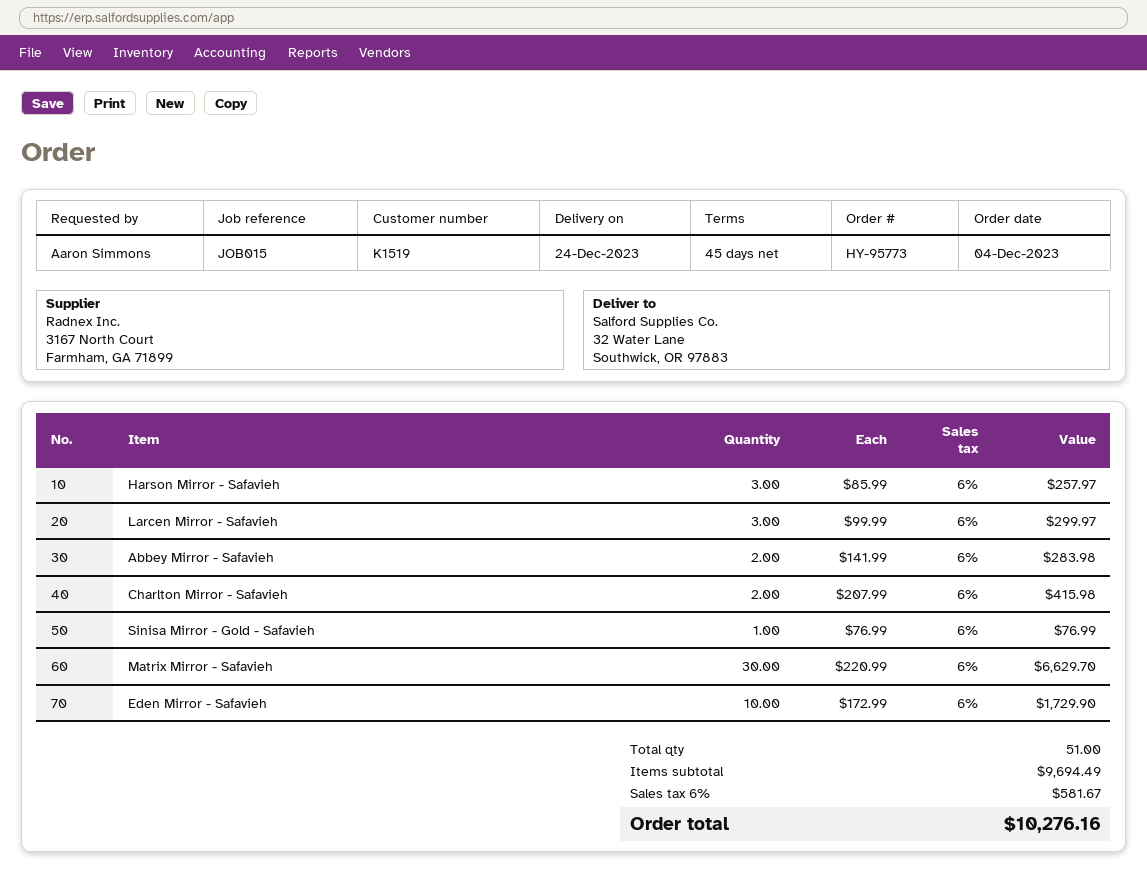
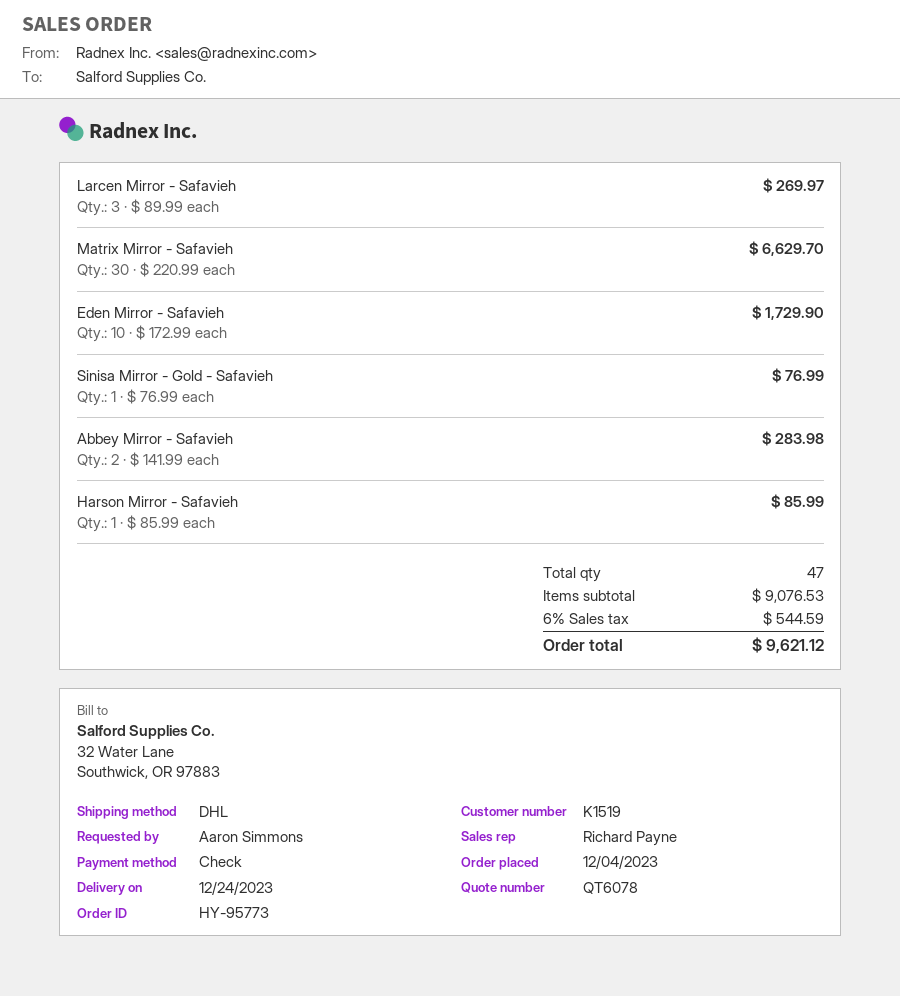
Harson Mirror - Safavieh: 3 x 85.99 = 257.97 -> 1 x 85.99 = 85.99
Larcen Mirror - Safavieh: 3 x 99.99 = 299.97 -> 3 x 89.99 = 269.97
Charlton Mirror - Safavieh: 2 x 207.99 = 415.98 -> none
total quantity: 51 -> 47
subtotal: 9694.49 -> 9076.53
tax: 6% = 581.67 -> 6% = 544.59
total: 10276.16 -> 9621.12

